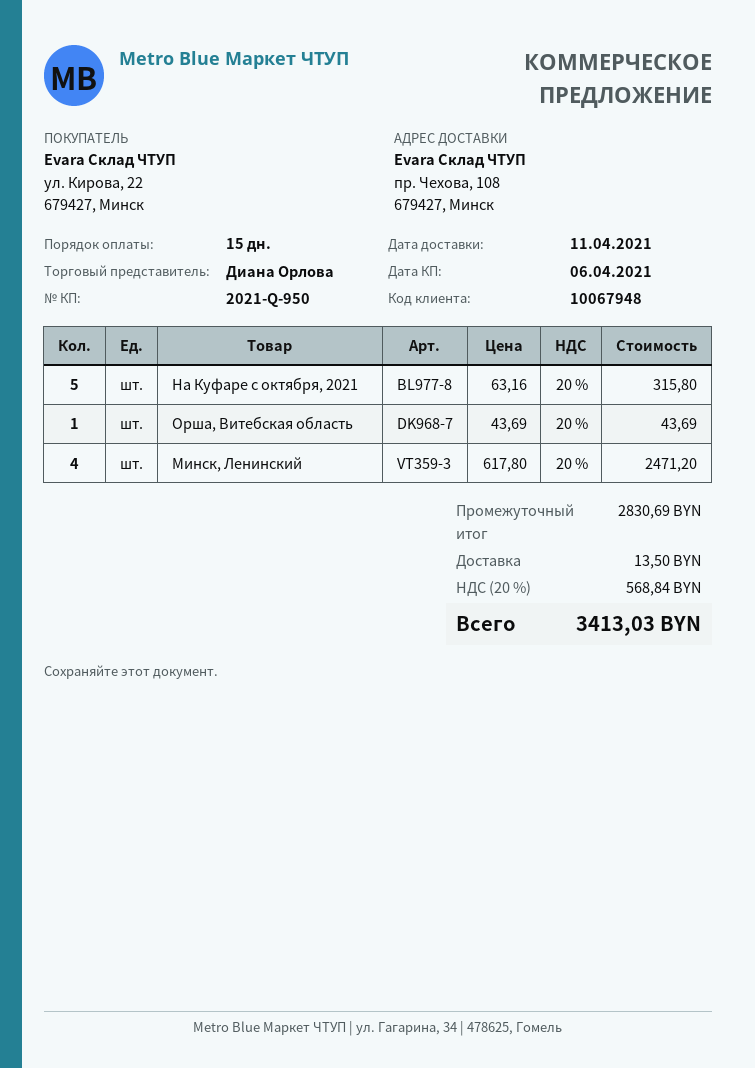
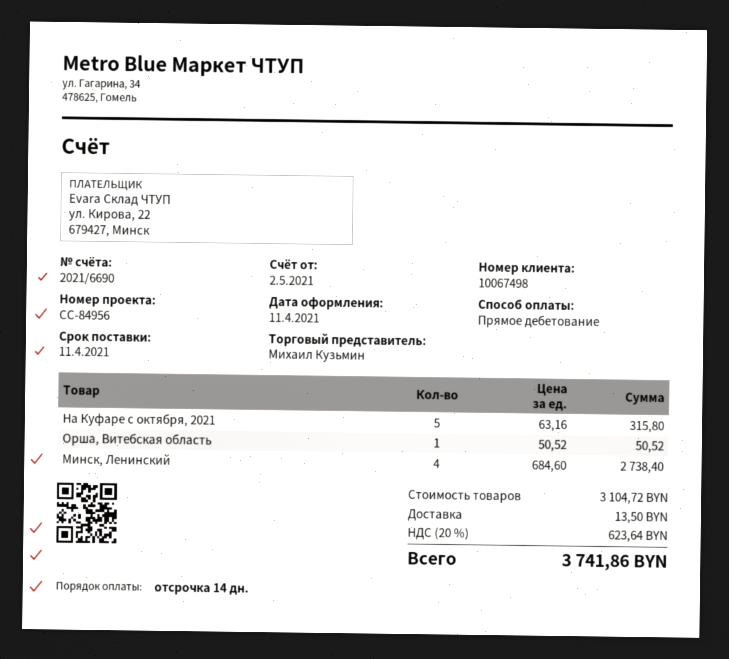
payment terms: 15 days -> 14 days
customer number: 10067948 -> 10067498
sales rep: Диана Орлова -> Михаил Кузьмин
Орша, Витебская область: 1 x 43.69 = 43.69 -> 1 x 50.52 = 50.52
Минск, Ленинский: 4 x 617.80 = 2471.20 -> 4 x 684.60 = 2738.40
subtotal: 2830.69 -> 3104.72
tax: 20% = 568.84 -> 20% = 623.64
total: 3413.03 -> 3741.86

